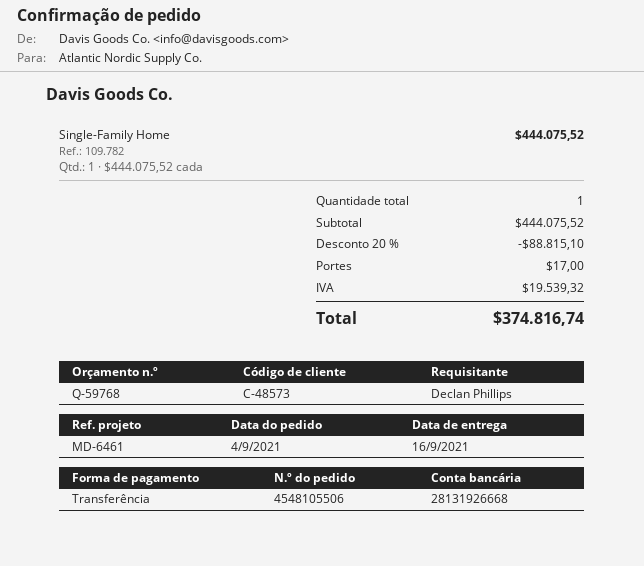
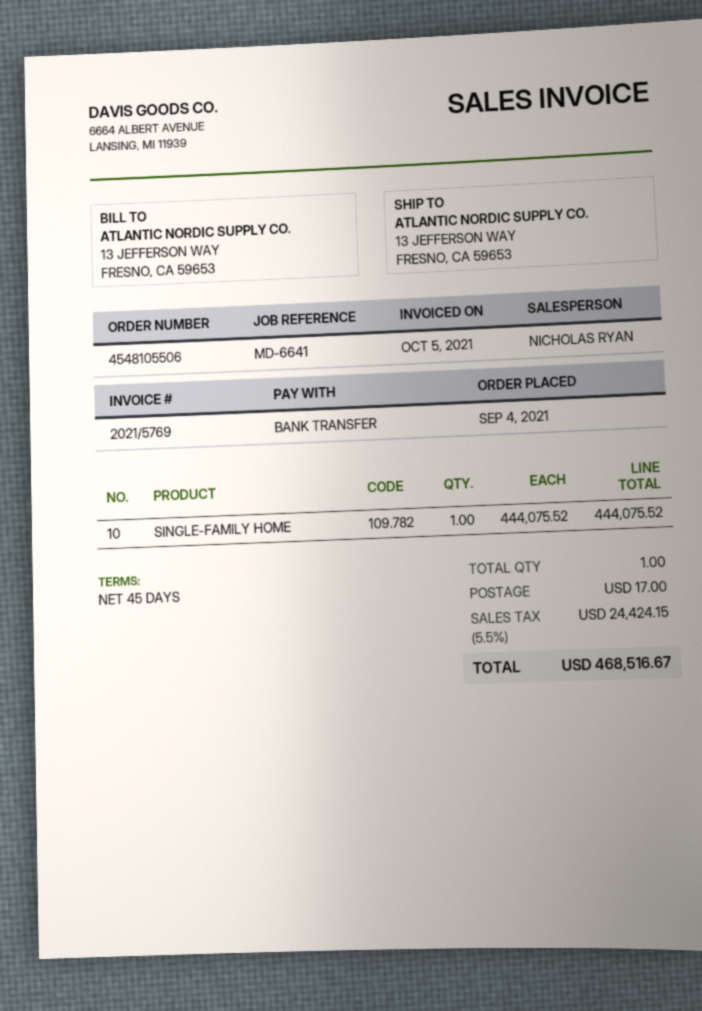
reference: MD-6461 -> MD-6641
discount: 20% = 88815.10 -> none
tax: 19539.32 -> 24424.15
total: 374816.74 -> 468516.67

